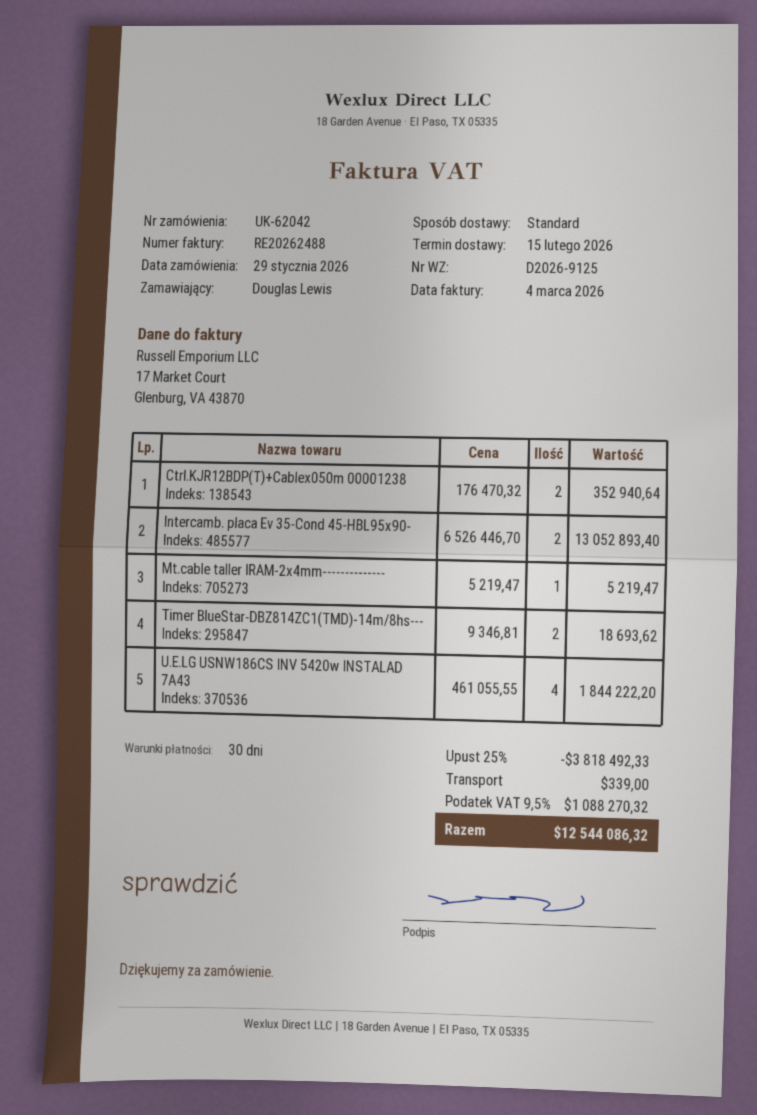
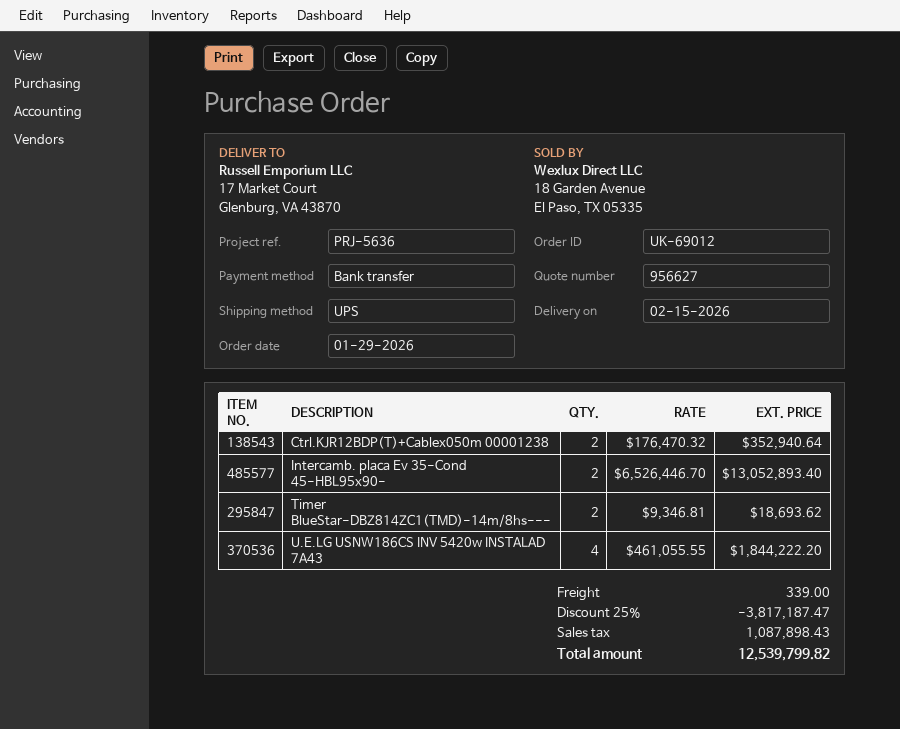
order number: UK-62042 -> UK-69012
shipping method: standard -> UPS
Mt.cable taller IRAM-2x4mm--------------: 1 x 5219.47 = 5219.47 -> none
discount: 25% = 3818492.33 -> 25% = 3817187.47
tax: 1088270.32 -> 1087898.43
total: 12544086.32 -> 12539799.82

